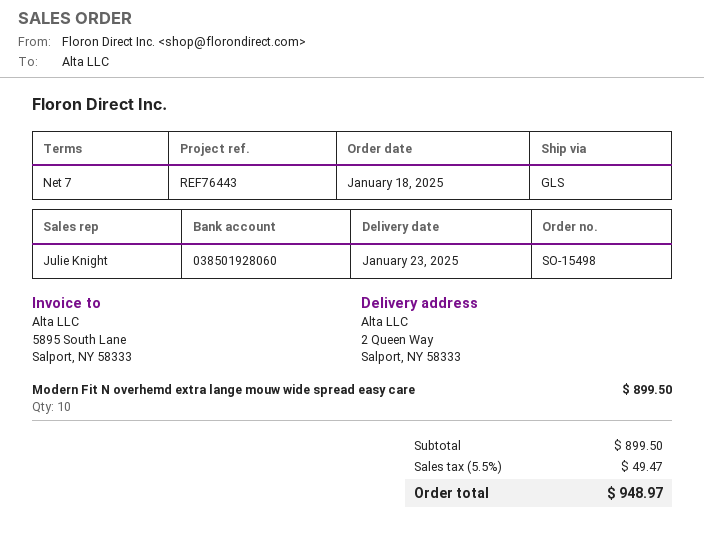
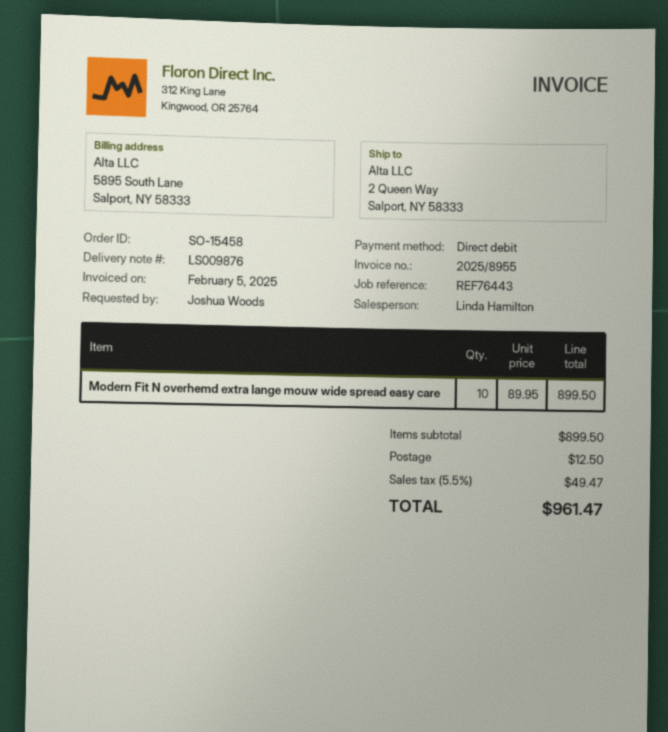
order number: SO-15498 -> SO-15458
sales rep: Julie Knight -> Linda Hamilton
shipping: none -> 12.50
total: 948.97 -> 961.47

